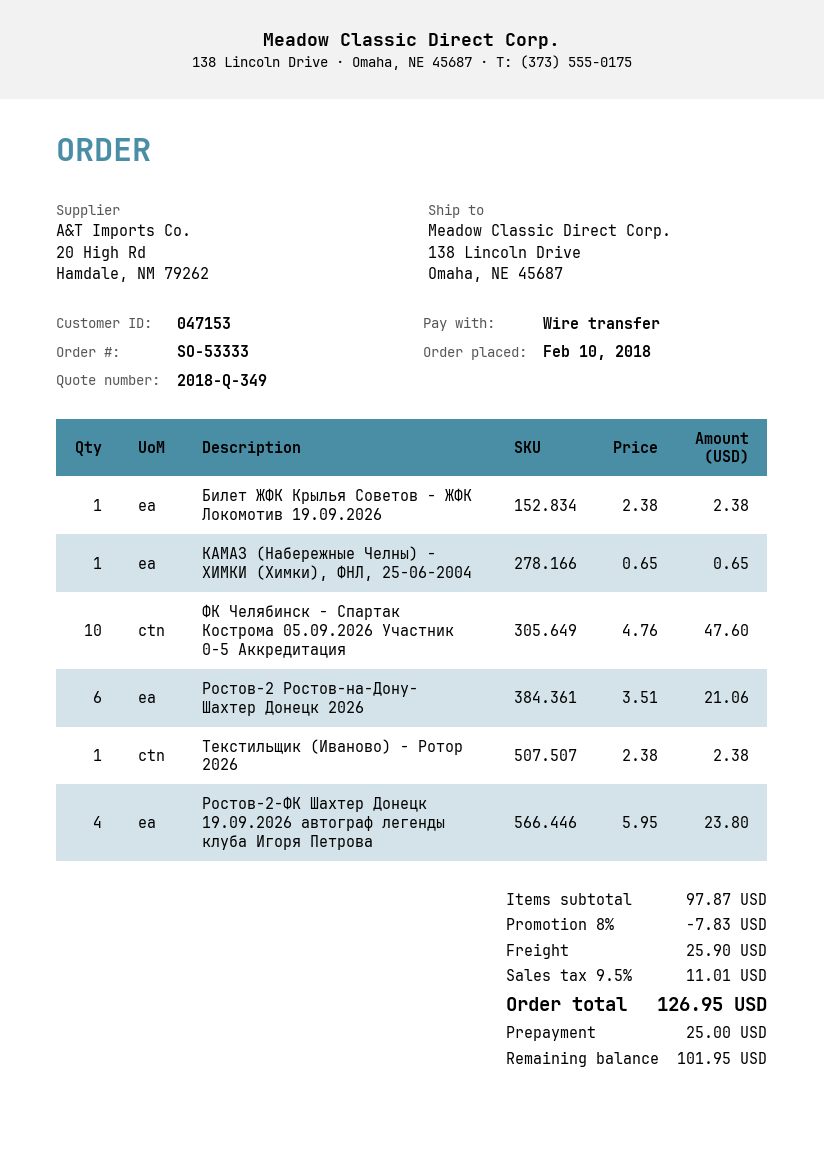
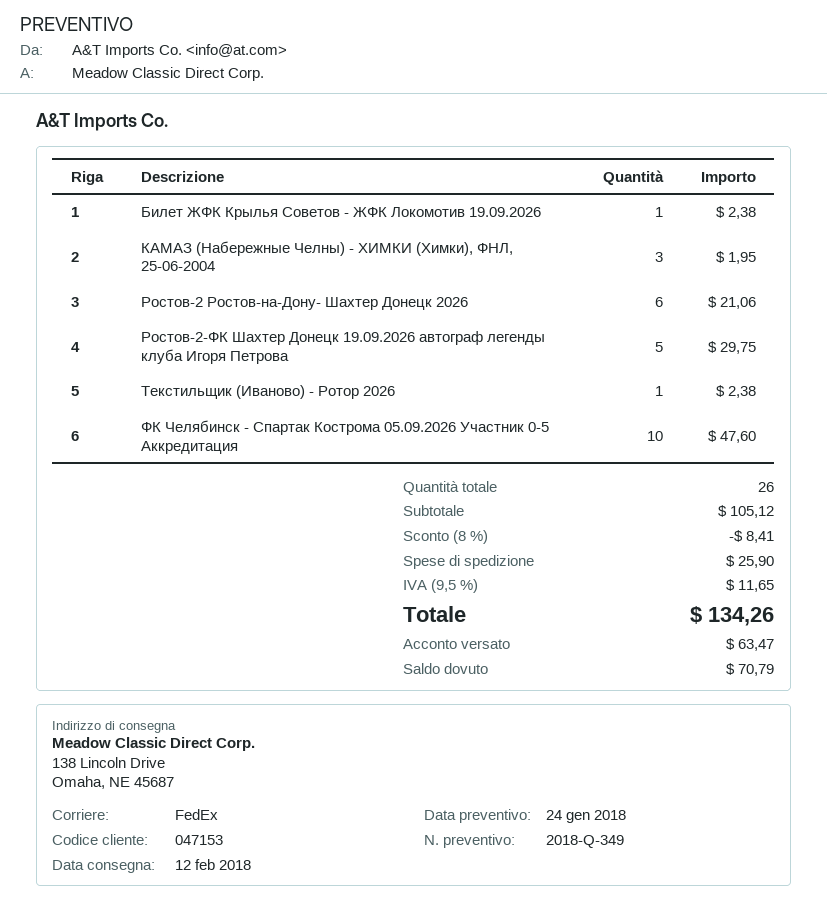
КАМАЗ (Набережные Челны) - ХИМКИ (Химки), ФНЛ, 25-06-2004: 1 for 0.65 -> 3 for 1.95
Ростов-2-ФК Шахтер Донецк 19.09.2026 автограф легенды клуба Игоря Петрова: 4 for 23.80 -> 5 for 29.75
subtotal: 97.87 -> 105.12
discount: 8% = 7.83 -> 8% = 8.41
tax: 9.5% = 11.01 -> 9.5% = 11.65
total: 126.95 -> 134.26
deposit: 25.00 -> 63.47
balance: 101.95 -> 70.79

